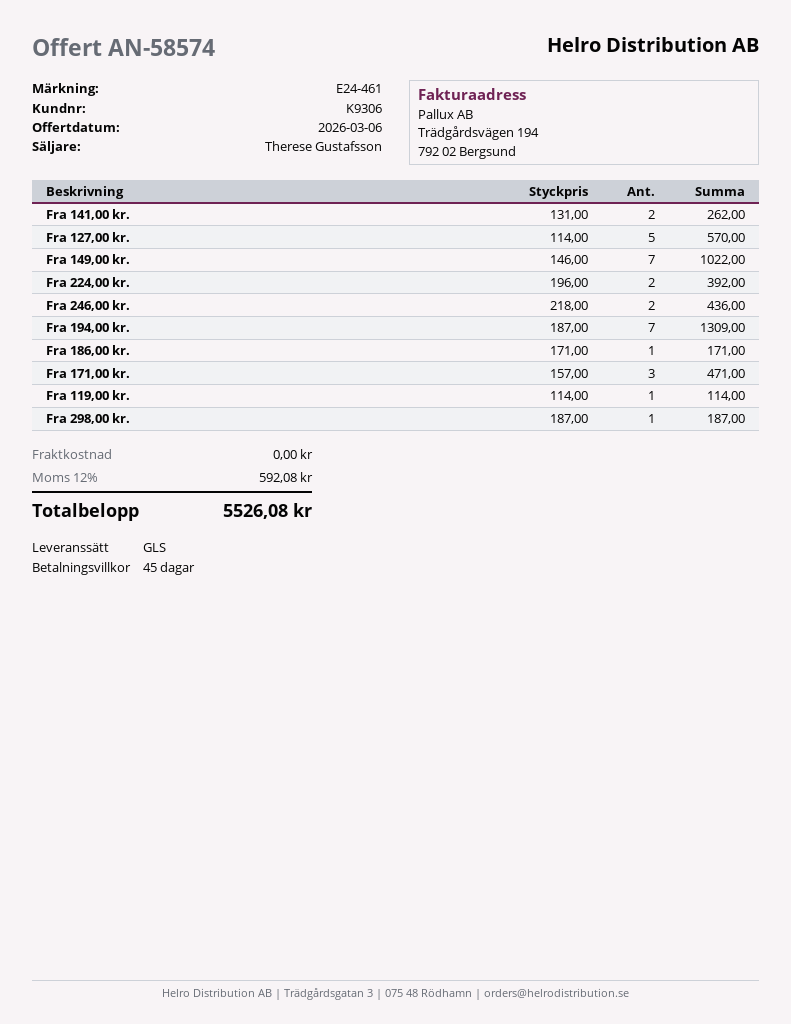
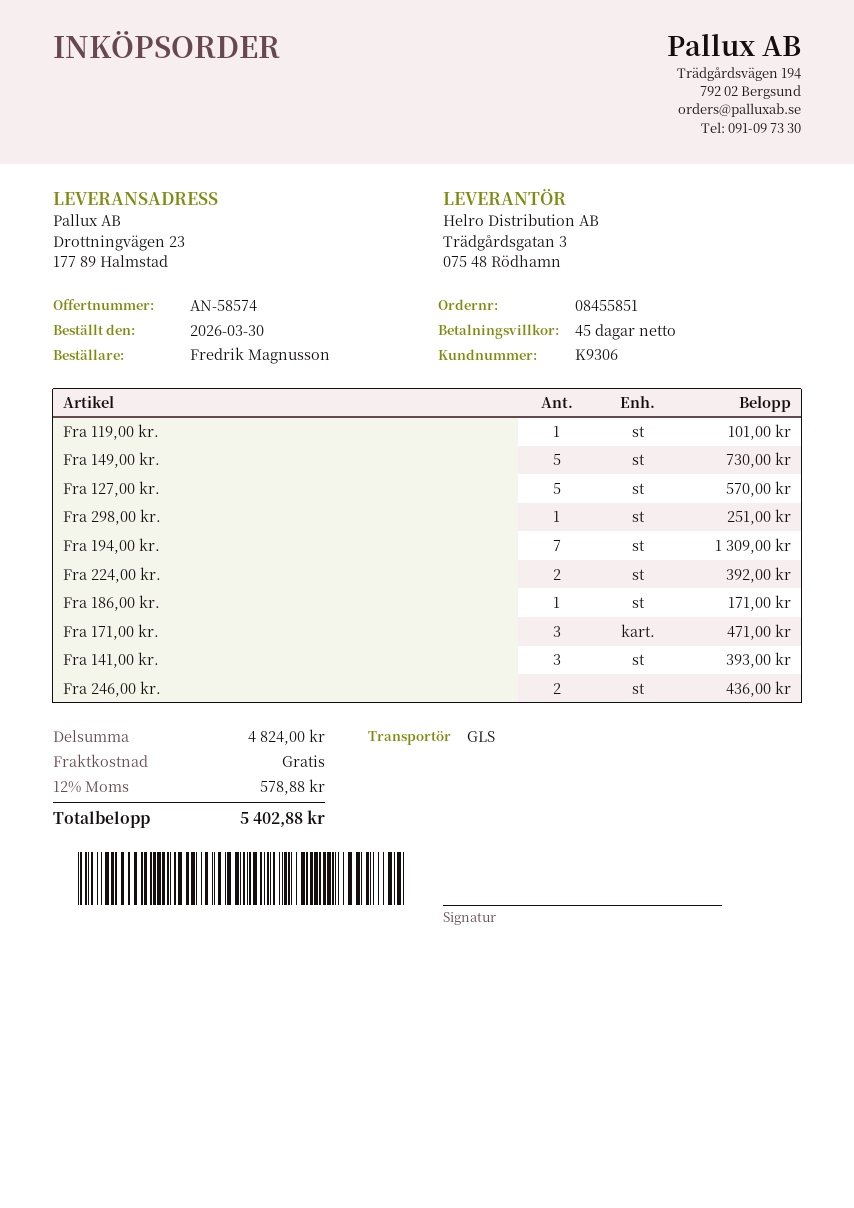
Fra 141,00 kr.: 2 for 262.00 -> 3 for 393.00
Fra 149,00 kr.: 7 for 1022.00 -> 5 for 730.00
Fra 119,00 kr.: 1 for 114.00 -> 1 for 101.00
Fra 298,00 kr.: 1 for 187.00 -> 1 for 251.00
tax: 12% = 592.08 -> 12% = 578.88
total: 5526.08 -> 5402.88

